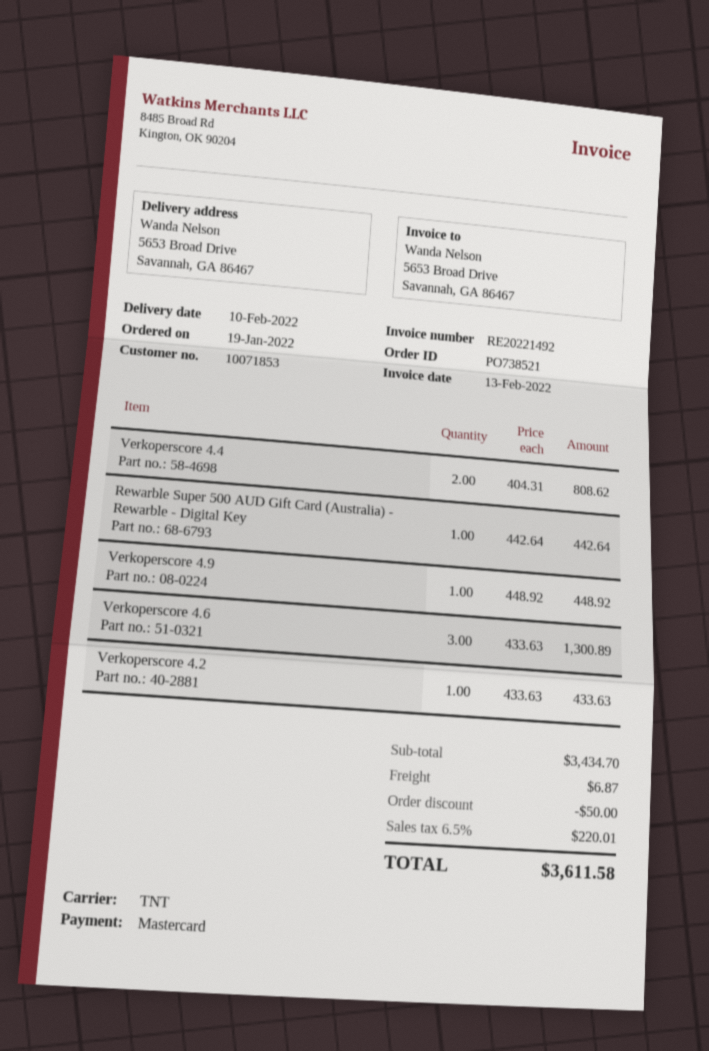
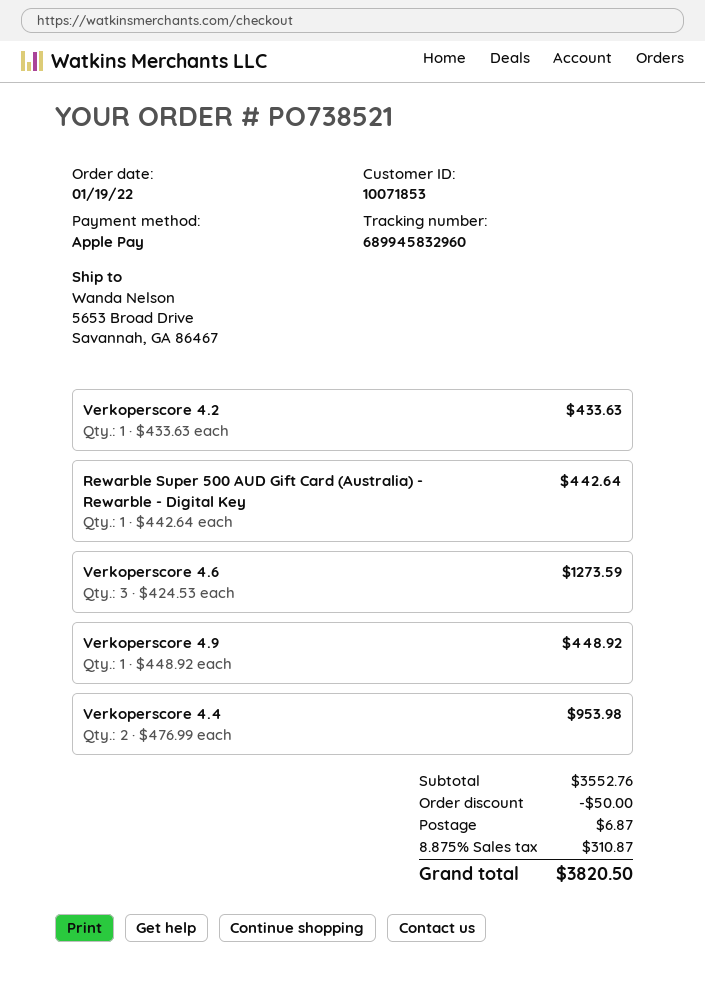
payment method: Mastercard -> Apple Pay
Verkoperscore 4.4: 2 x 404.31 = 808.62 -> 2 x 476.99 = 953.98
Verkoperscore 4.6: 3 x 433.63 = 1300.89 -> 3 x 424.53 = 1273.59
subtotal: 3434.70 -> 3552.76
tax: 6.5% = 220.01 -> 8.875% = 310.87
total: 3611.58 -> 3820.50

